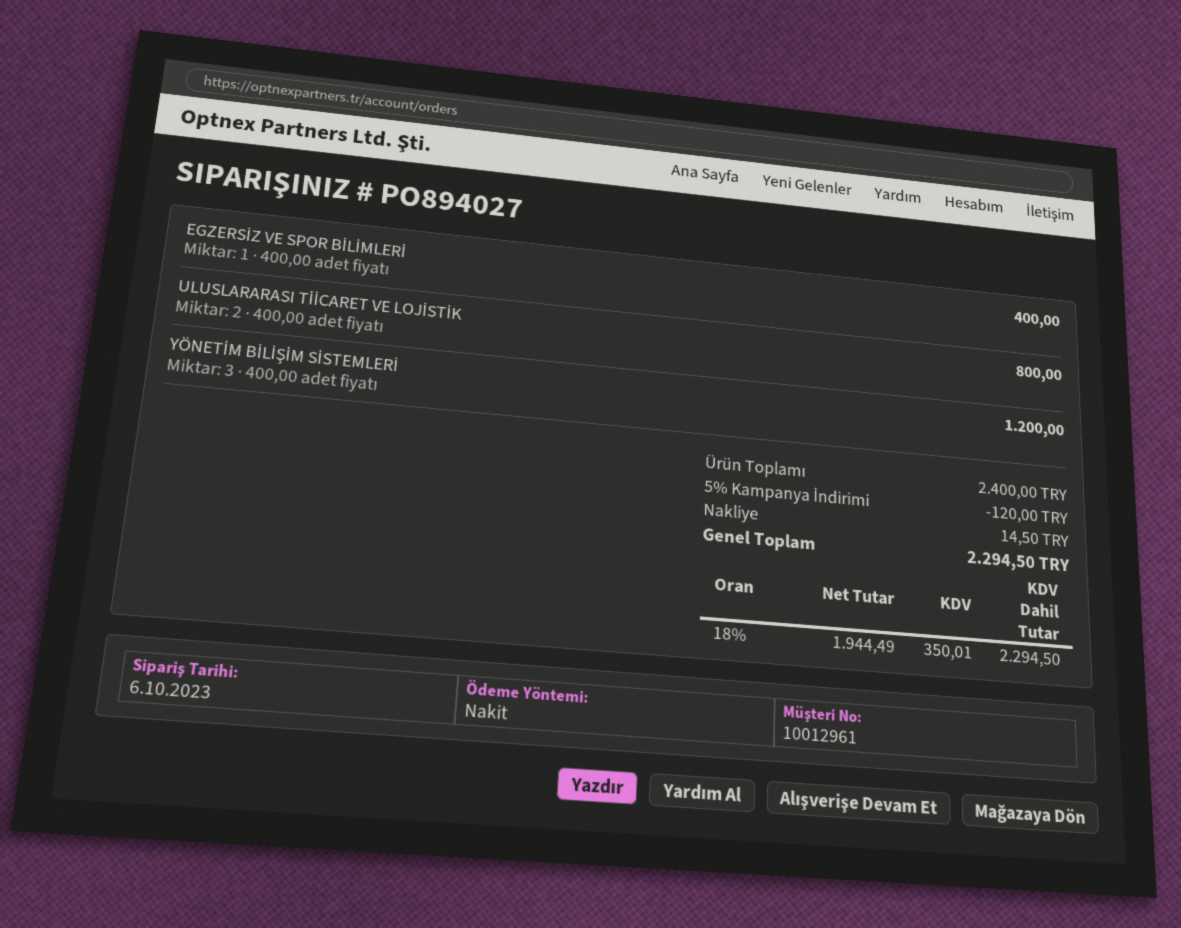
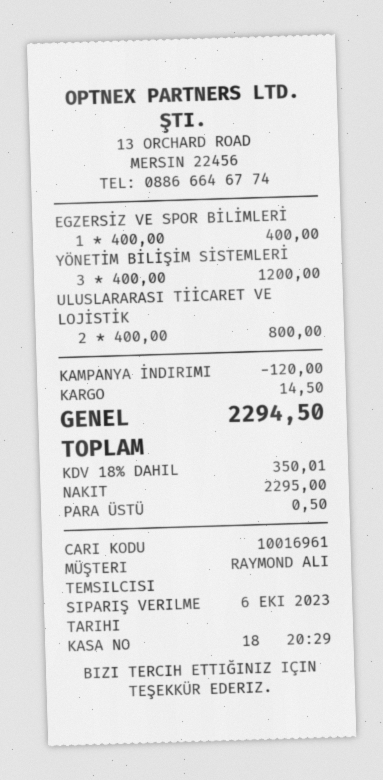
customer number: 10012961 -> 10016961

